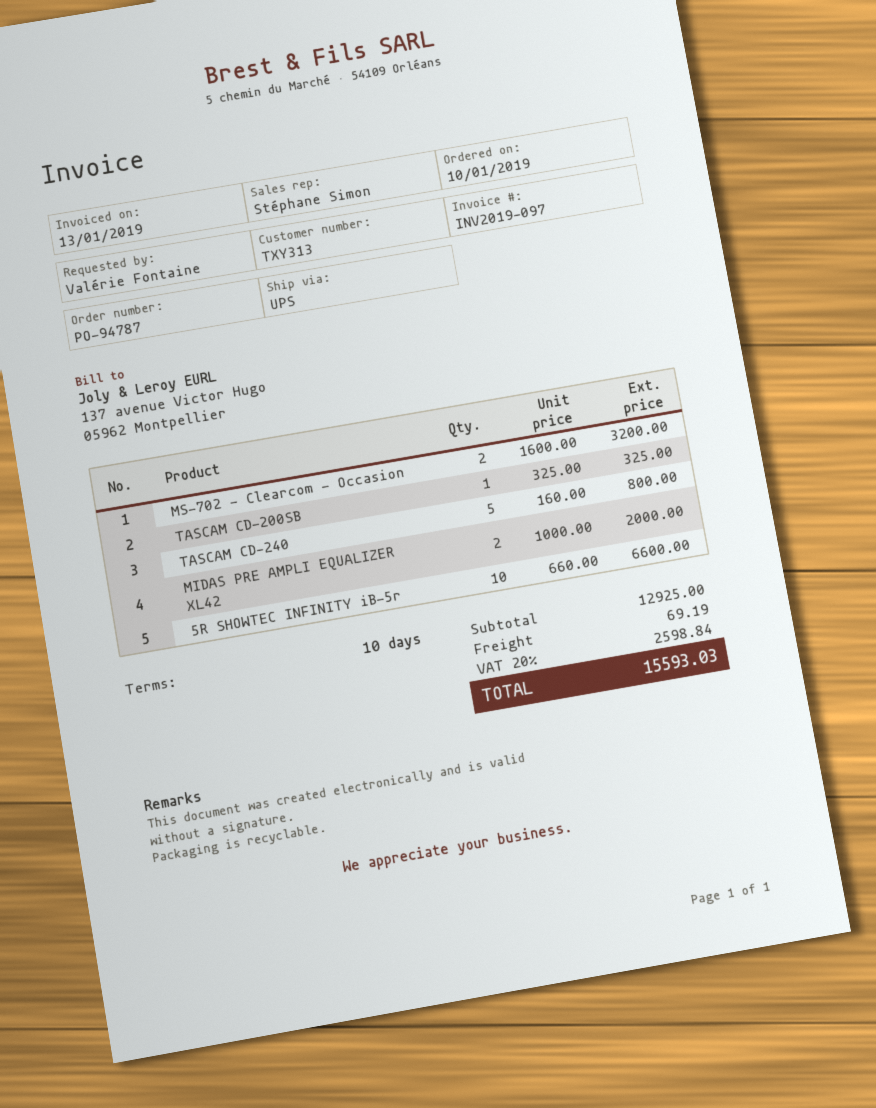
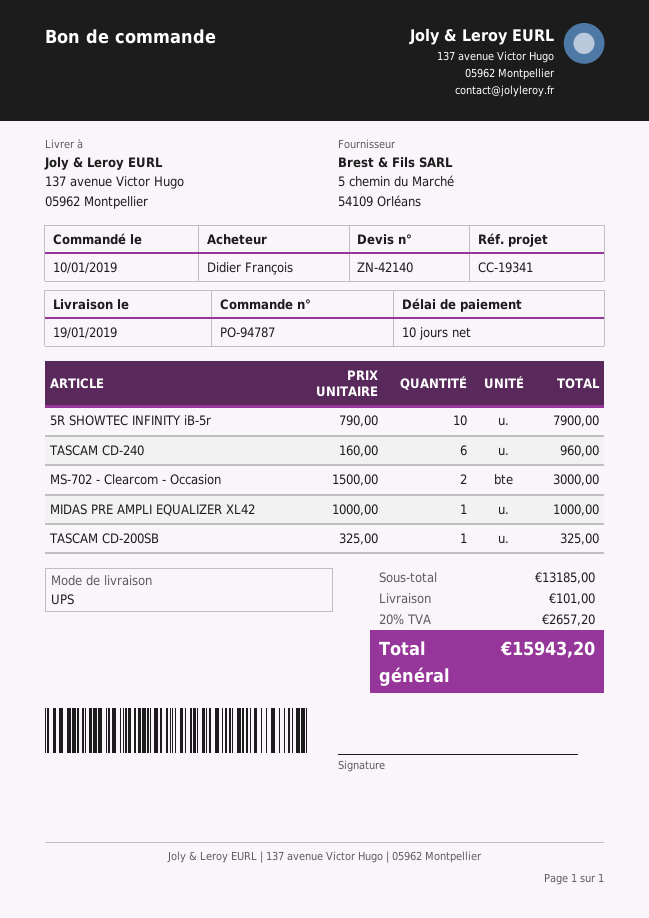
ordered by: Valérie Fontaine -> Didier François
MS-702 - Clearcom - Occasion: 2 x 1600.00 = 3200.00 -> 2 x 1500.00 = 3000.00
TASCAM CD-240: 5 x 160.00 = 800.00 -> 6 x 160.00 = 960.00
MIDAS PRE AMPLI EQUALIZER XL42: 2 x 1000.00 = 2000.00 -> 1 x 1000.00 = 1000.00
5R SHOWTEC INFINITY iB-5r: 10 x 660.00 = 6600.00 -> 10 x 790.00 = 7900.00
subtotal: 12925.00 -> 13185.00
shipping: 69.19 -> 101.00
tax: 20% = 2598.84 -> 20% = 2657.20
total: 15593.03 -> 15943.20

